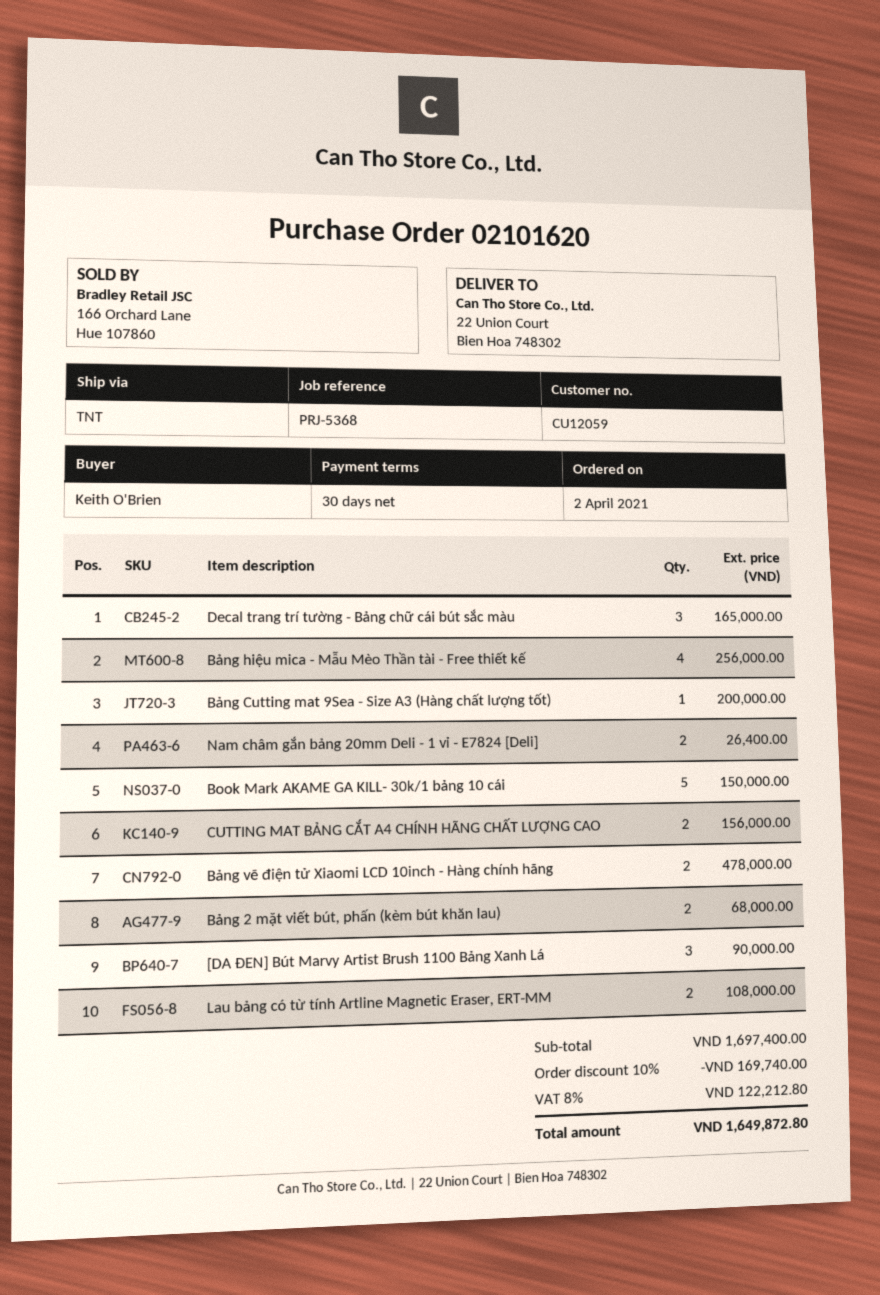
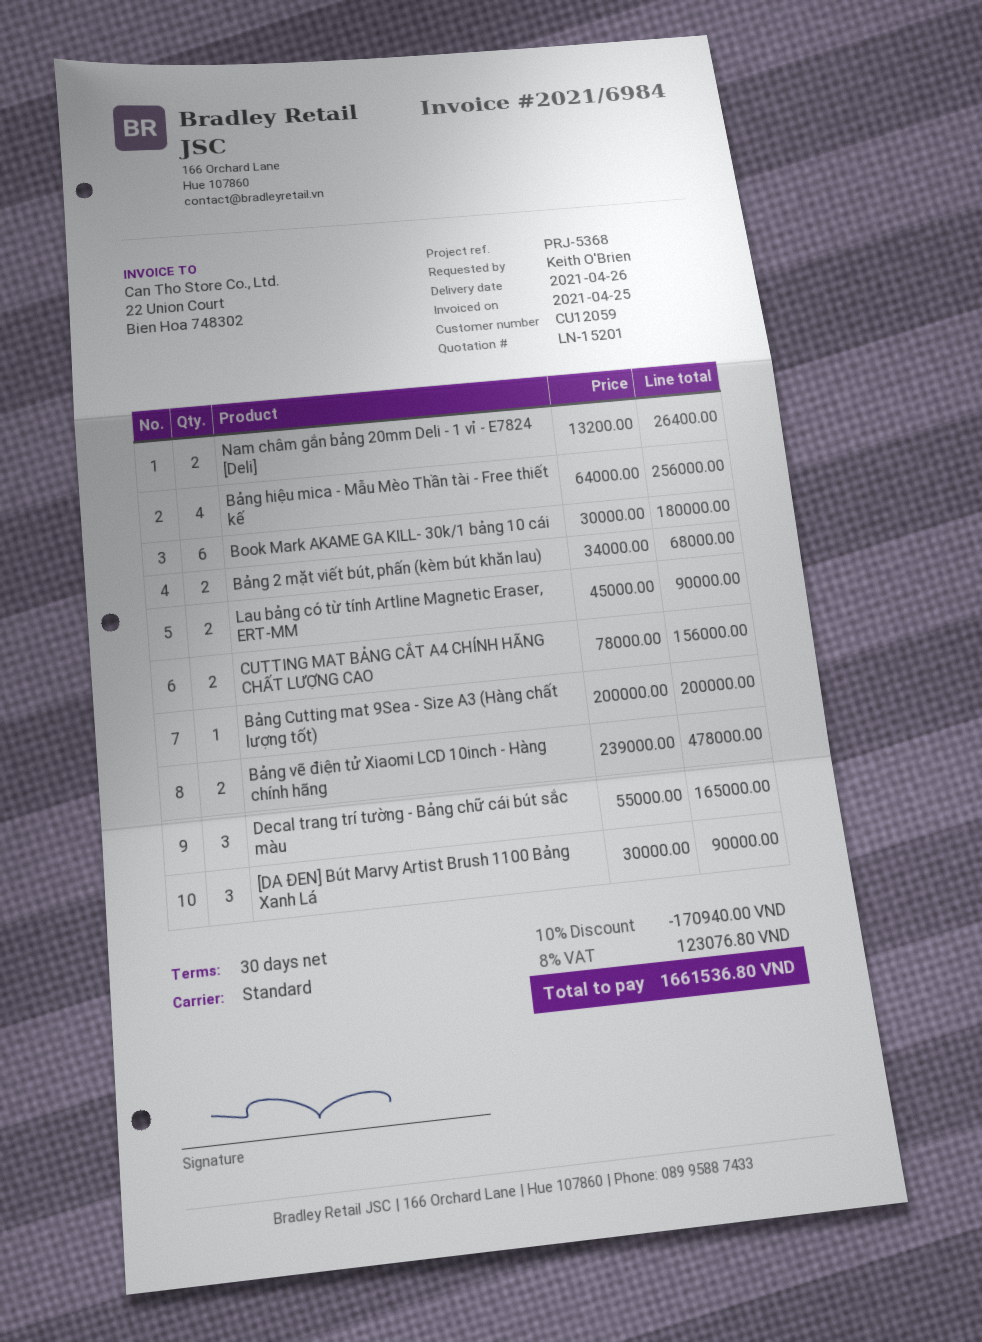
shipping method: TNT -> standard
Book Mark AKAME GA KILL- 30k/1 bảng 10 cái: 5 for 150000.00 -> 6 for 180000.00
Lau bảng có từ tính Artline Magnetic Eraser, ERT-MM: 2 for 108000.00 -> 2 for 90000.00
discount: 10% = 169740.00 -> 10% = 170940.00
tax: 8% = 122212.80 -> 8% = 123076.80
total: 1649872.80 -> 1661536.80

